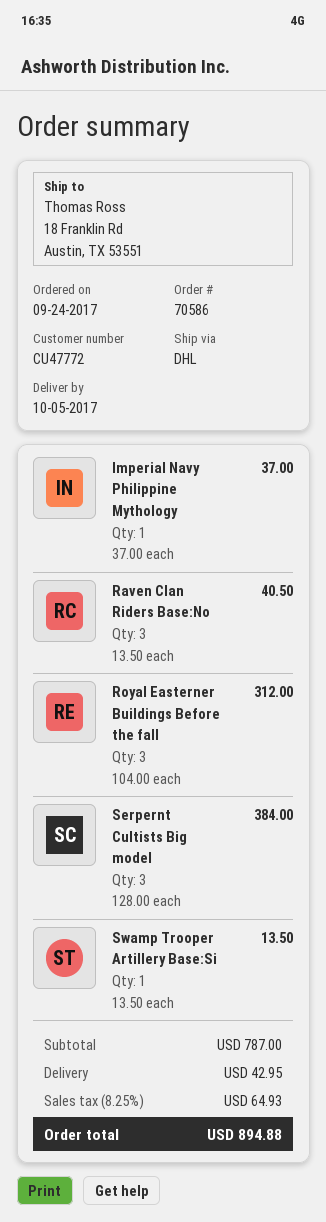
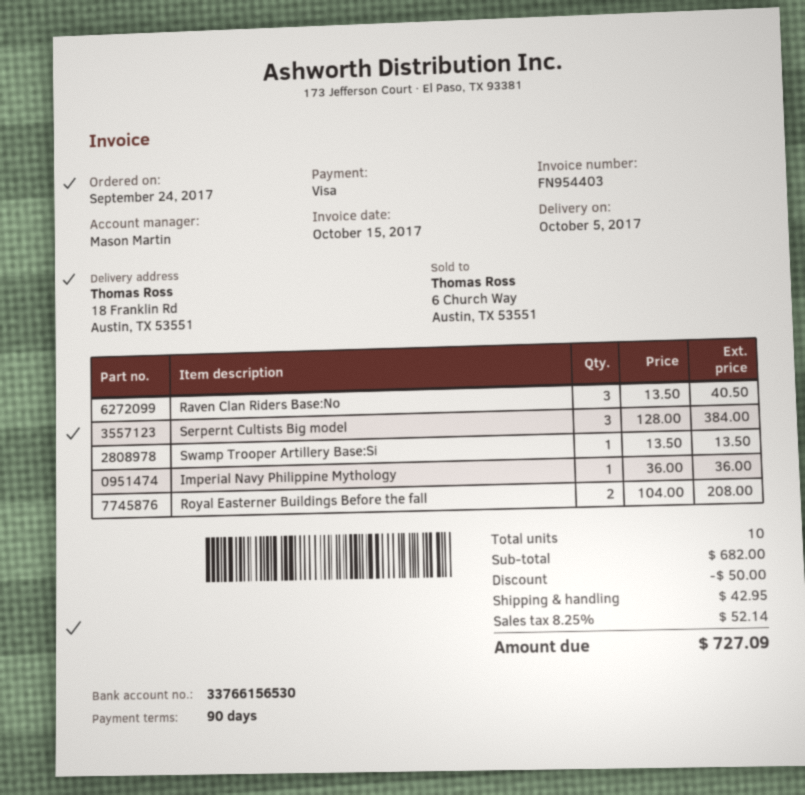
Imperial Navy Philippine Mythology: 1 x 37.00 = 37.00 -> 1 x 36.00 = 36.00
Royal Easterner Buildings Before the fall: 3 x 104.00 = 312.00 -> 2 x 104.00 = 208.00
subtotal: 787.00 -> 682.00
discount: none -> 50.00
tax: 8.25% = 64.93 -> 8.25% = 52.14
total: 894.88 -> 727.09

